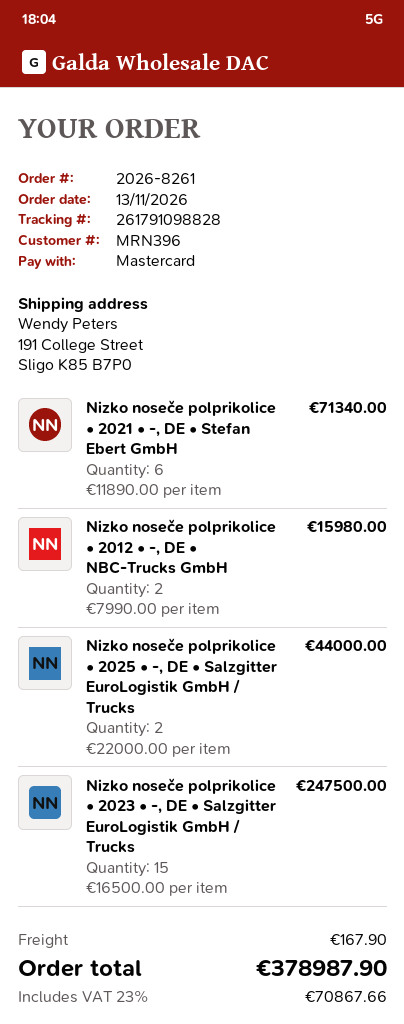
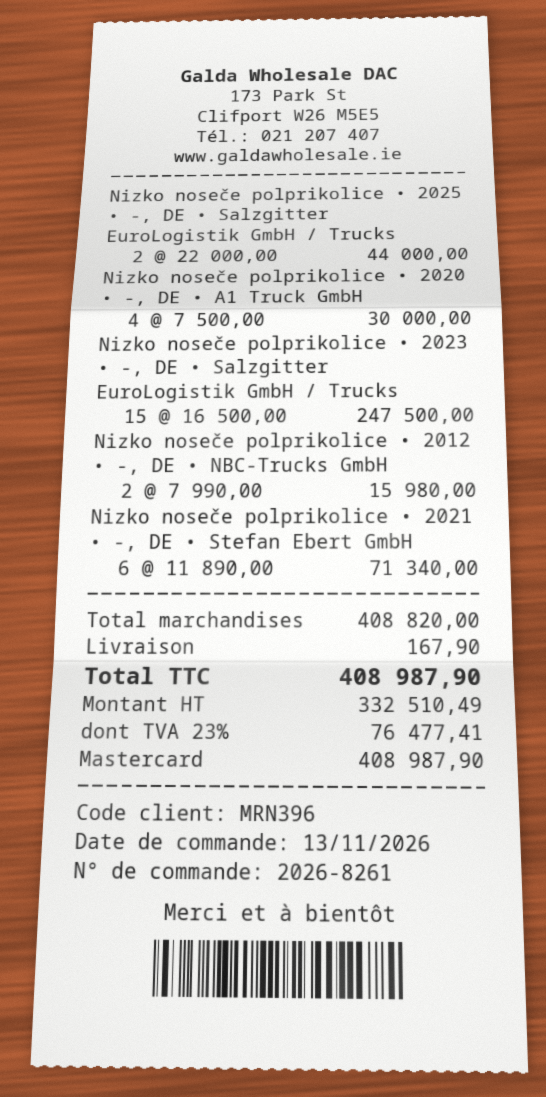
Nizko noseče polprikolice • 2020 • -, DE • A1 Truck GmbH: none -> 4 x 7500.00 = 30000.00
tax: 23% = 70867.66 -> 23% = 76477.41
total: 378987.90 -> 408987.90

